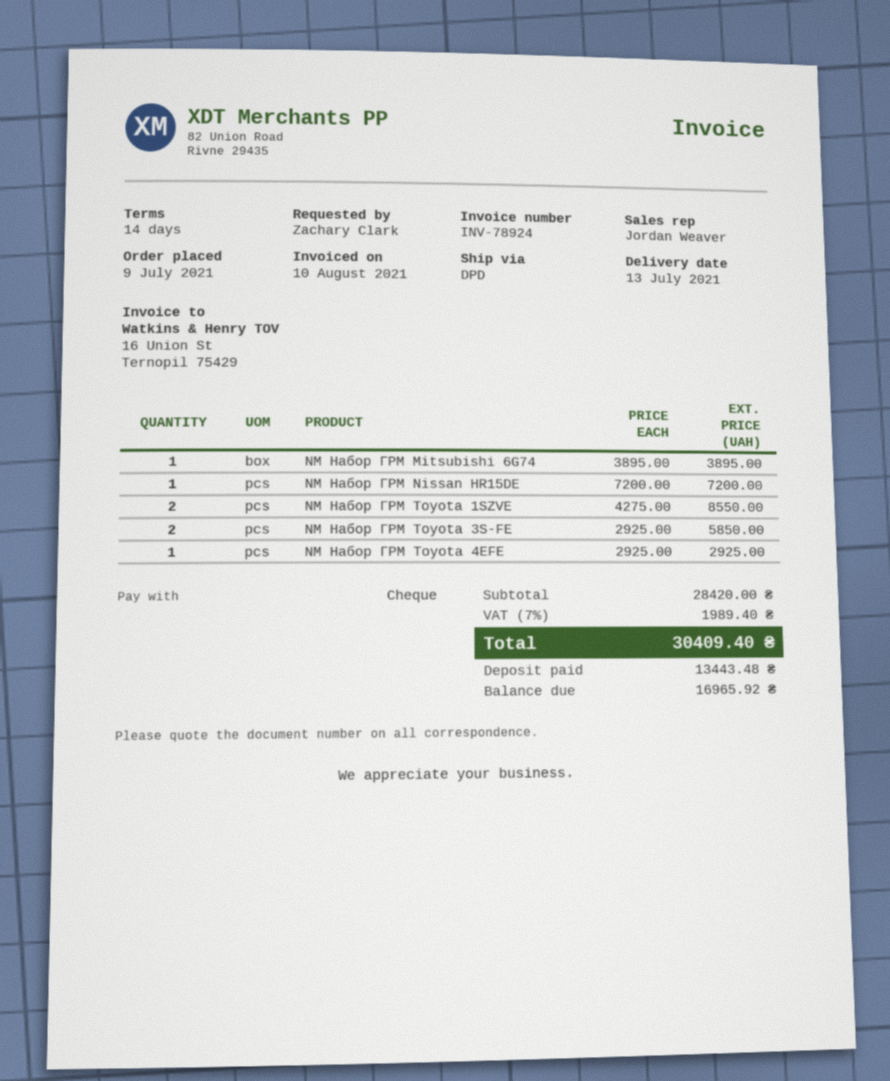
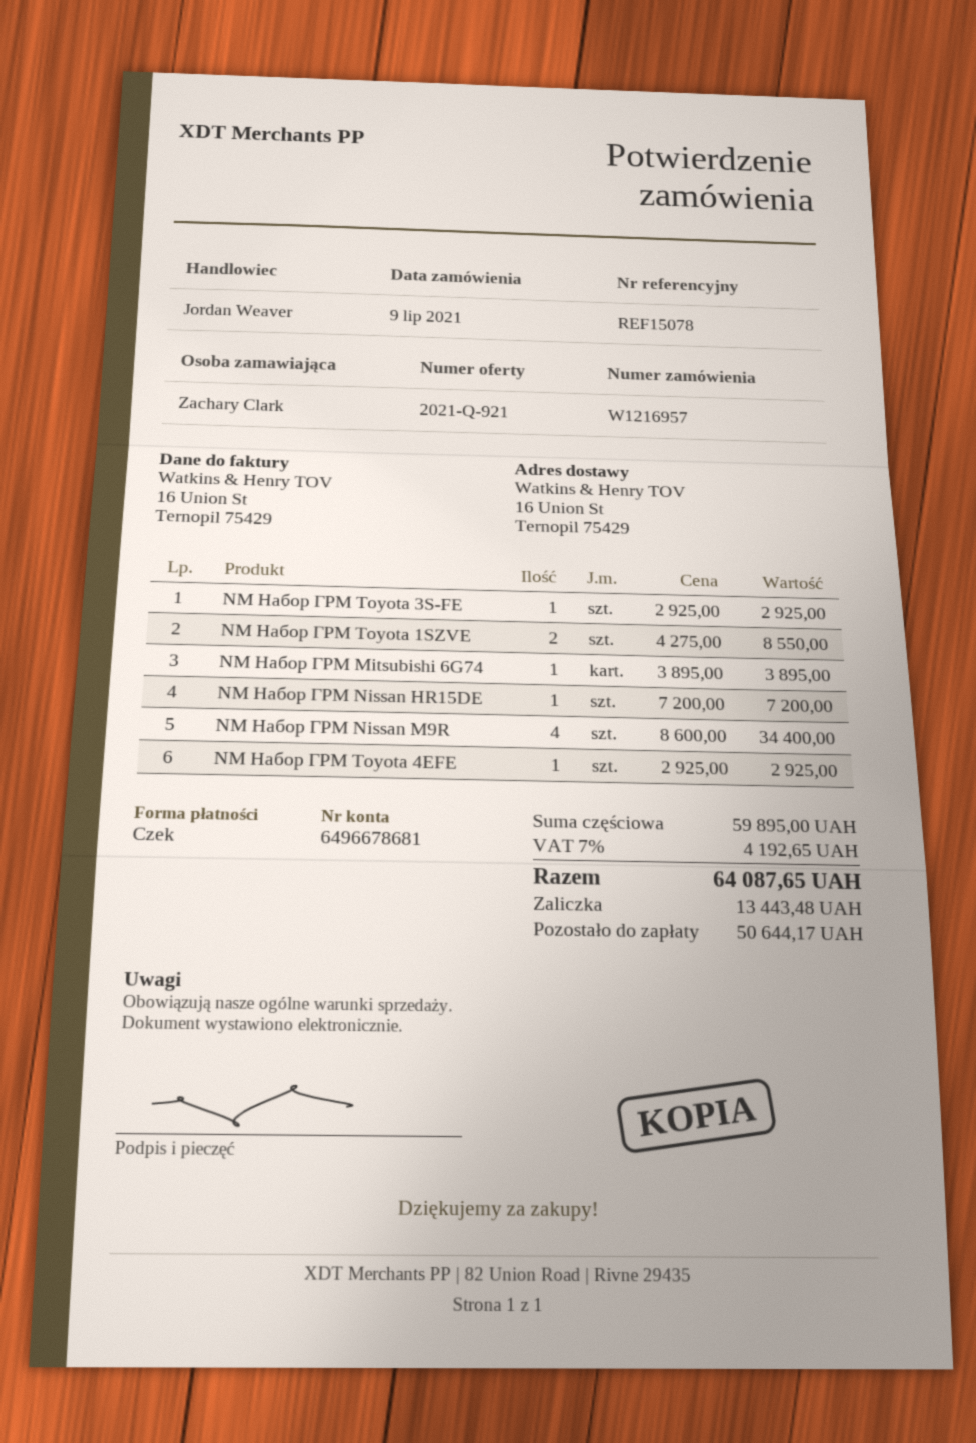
NM Набор ГРМ Toyota 3S-FE: 2 x 2925.00 = 5850.00 -> 1 x 2925.00 = 2925.00
NM Набор ГРМ Nissan M9R: none -> 4 x 8600.00 = 34400.00
subtotal: 28420.00 -> 59895.00
tax: 7% = 1989.40 -> 7% = 4192.65
total: 30409.40 -> 64087.65
balance: 16965.92 -> 50644.17

